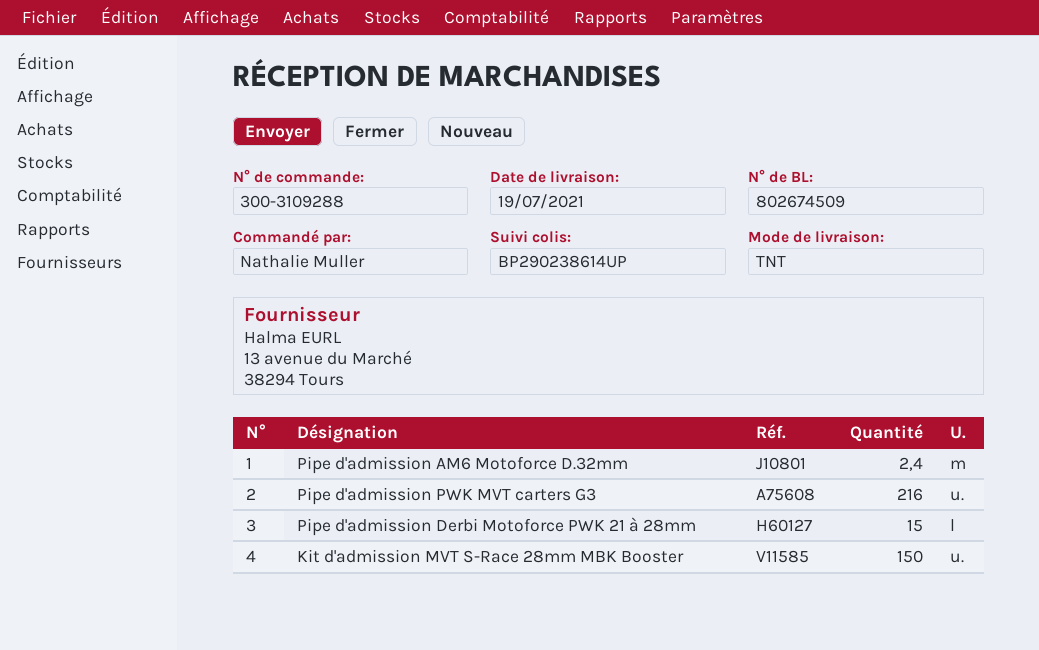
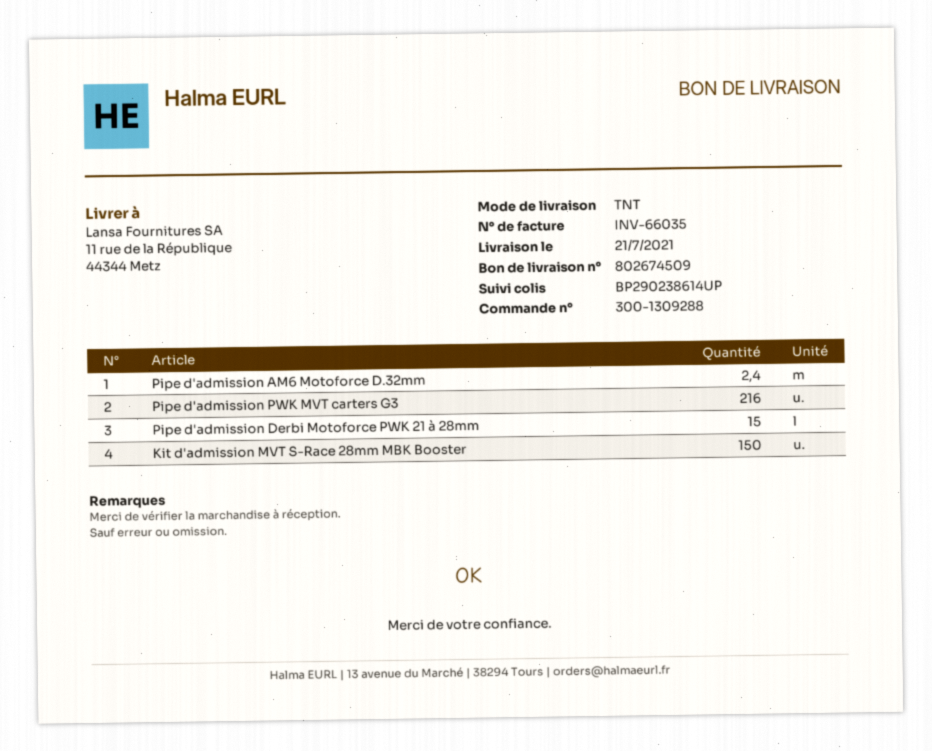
order number: 300-3109288 -> 300-1309288
delivery date: 2021-07-19 -> 2021-07-21

